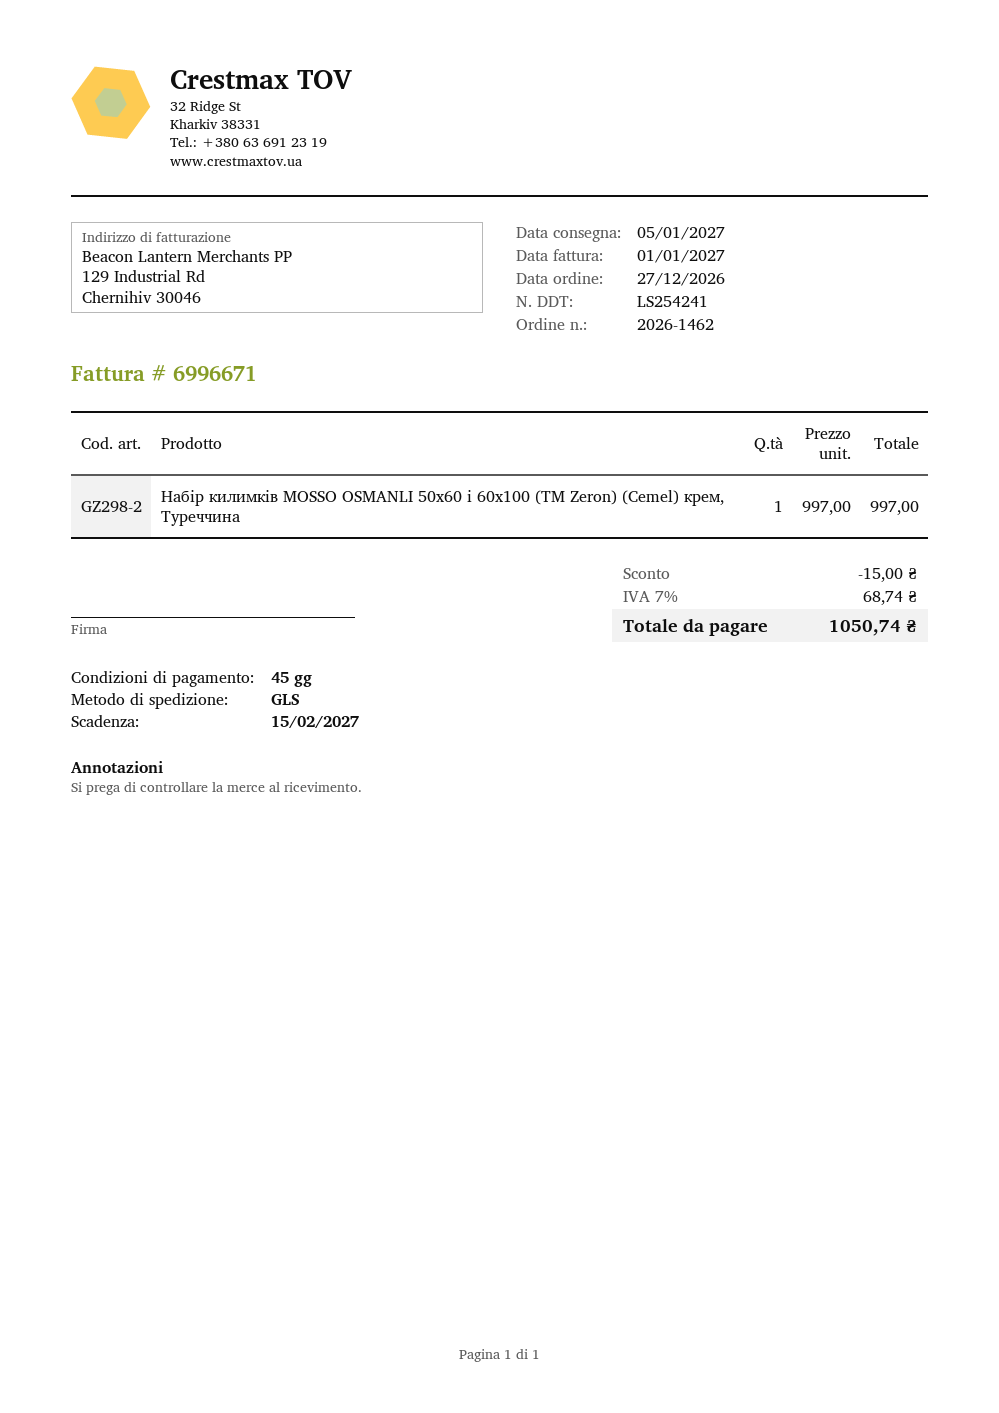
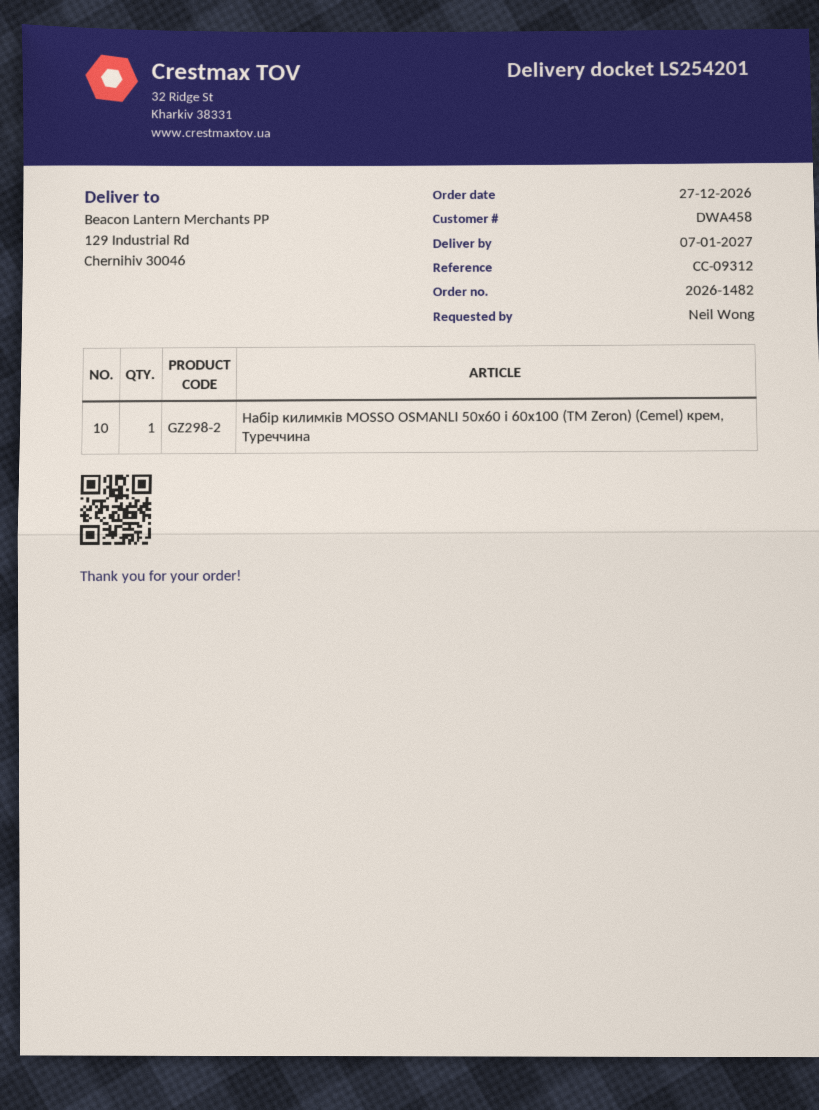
order number: 2026-1462 -> 2026-1482
delivery note number: LS254241 -> LS254201
delivery date: 2027-01-05 -> 2027-01-07

